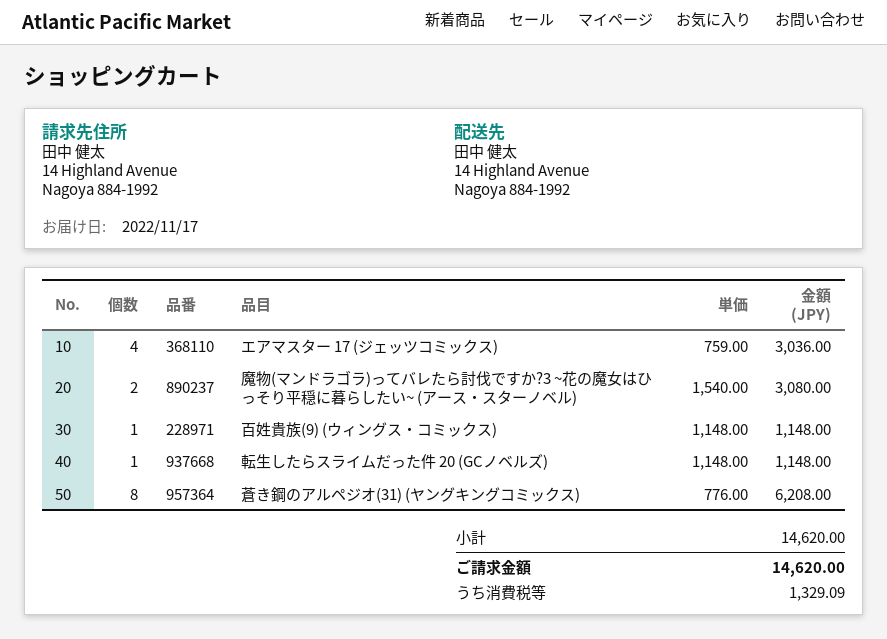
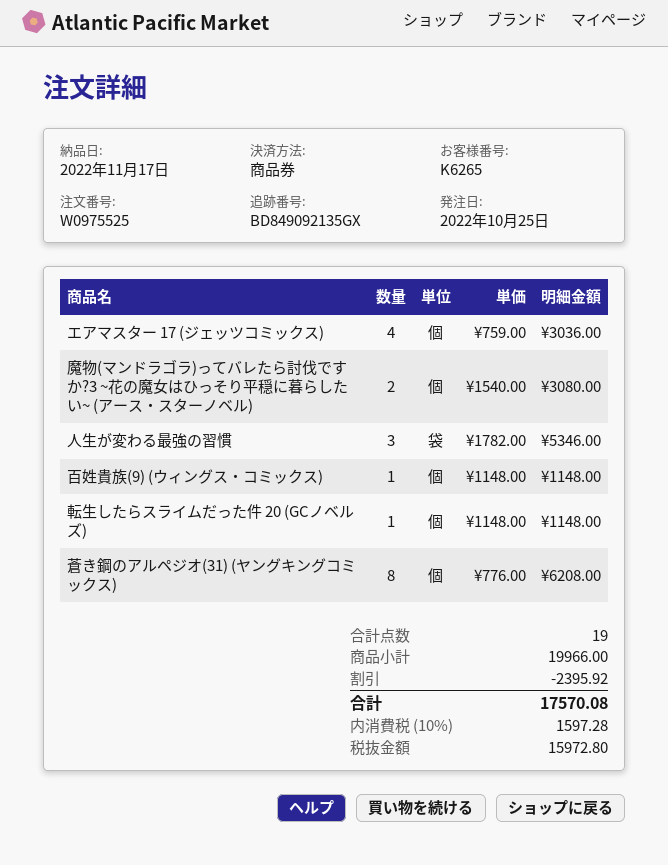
人生が変わる最強の習慣: none -> 3 x 1782.00 = 5346.00
subtotal: 14620.00 -> 19966.00
discount: none -> 2395.92
tax: 1329.09 -> 1597.28
total: 14620.00 -> 17570.08

